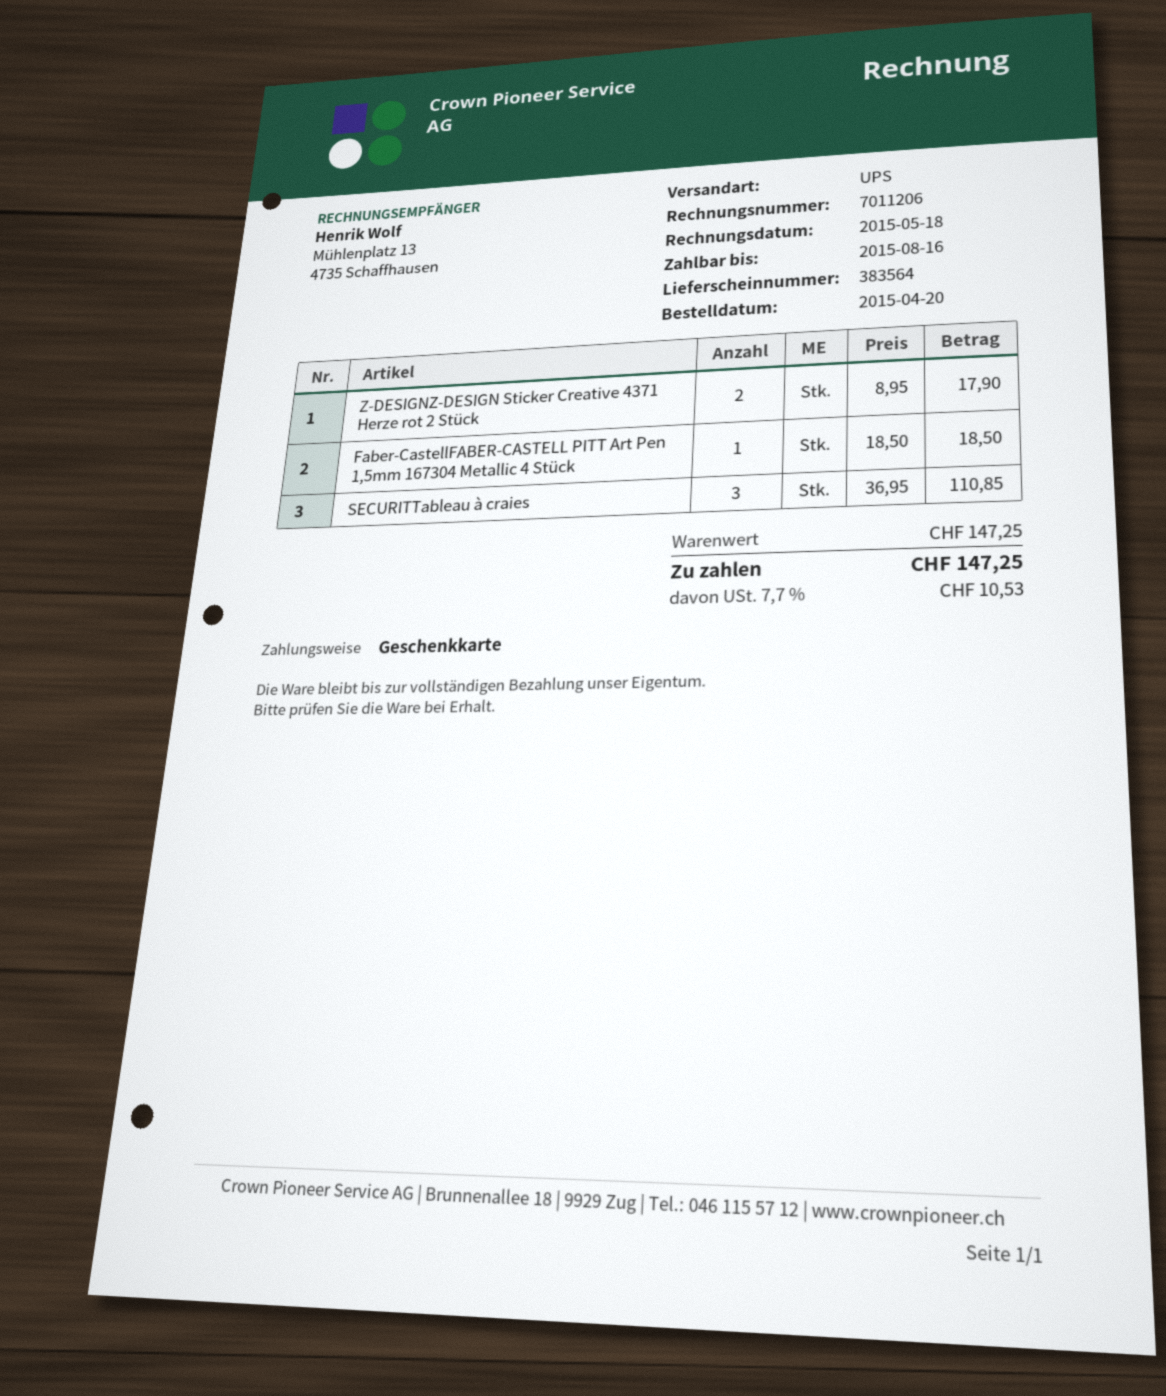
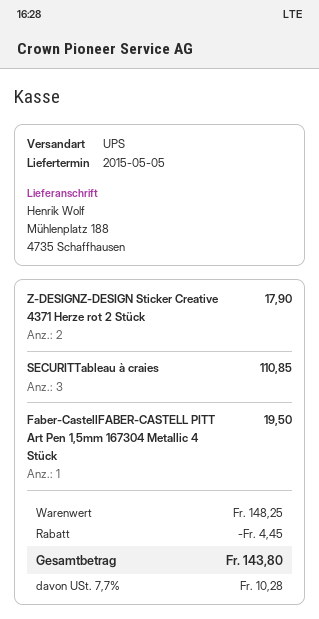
Faber-CastellFABER-CASTELL PITT Art Pen 1,5mm 167304 Metallic 4 Stück: 1 for 18.50 -> 1 for 19.50
subtotal: 147.25 -> 148.25
discount: none -> 4.45
tax: 7.7% = 10.53 -> 7.7% = 10.28
total: 147.25 -> 143.80

